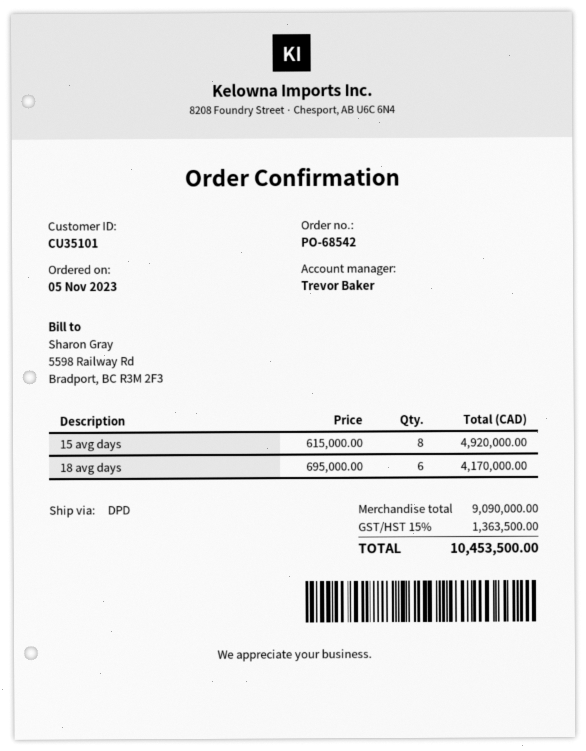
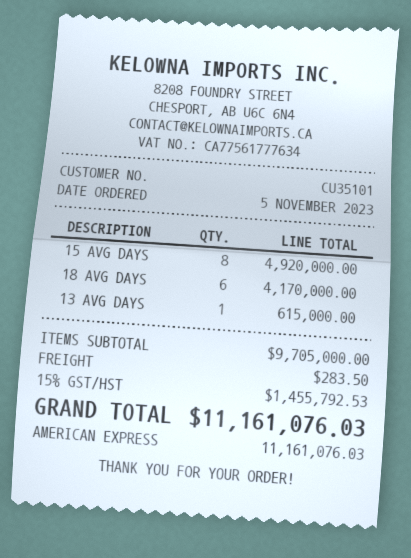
13 AVG DAYS: none -> 1 for 615000.00
subtotal: 9090000.00 -> 9705000.00
shipping: none -> 283.50
tax: 15% = 1363500.00 -> 15% = 1455792.53
total: 10453500.00 -> 11161076.03

